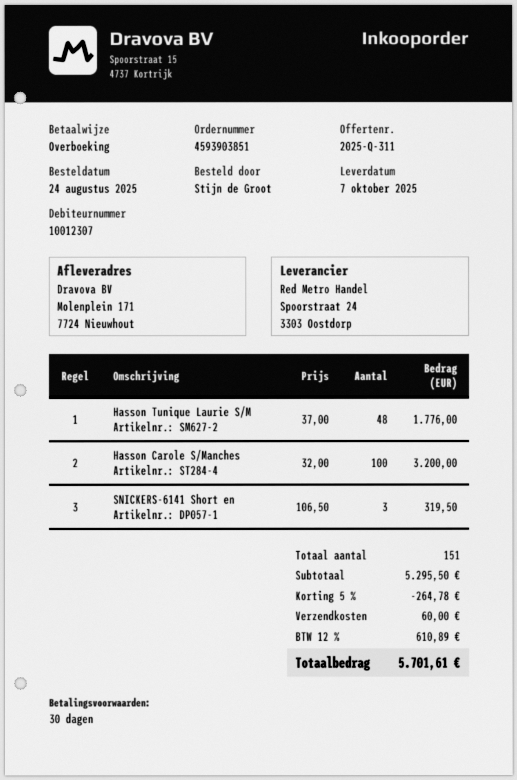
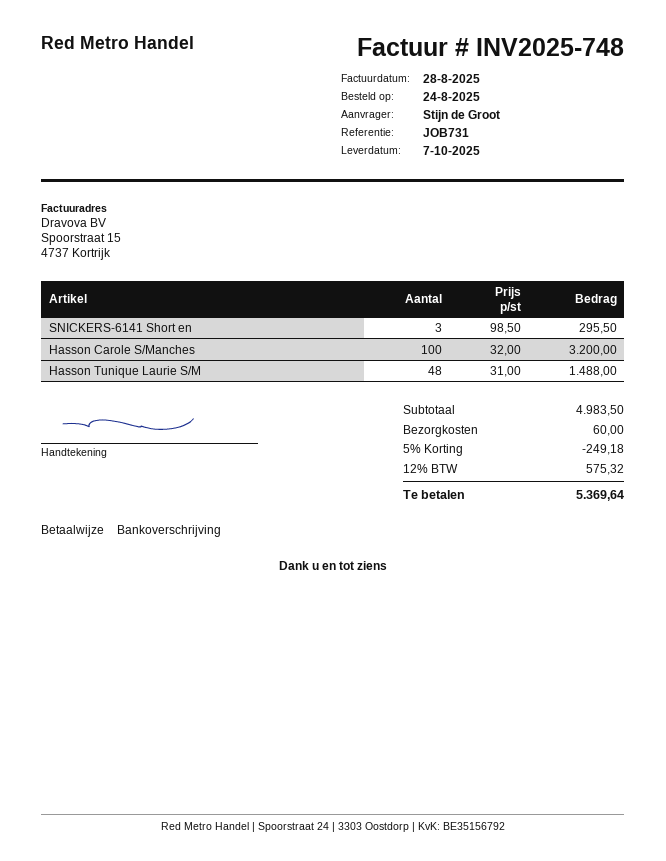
Hasson Tunique Laurie S/M: 48 x 37.00 = 1776.00 -> 48 x 31.00 = 1488.00
SNICKERS-6141 Short en: 3 x 106.50 = 319.50 -> 3 x 98.50 = 295.50
subtotal: 5295.50 -> 4983.50
discount: 5% = 264.78 -> 5% = 249.18
tax: 12% = 610.89 -> 12% = 575.32
total: 5701.61 -> 5369.64

